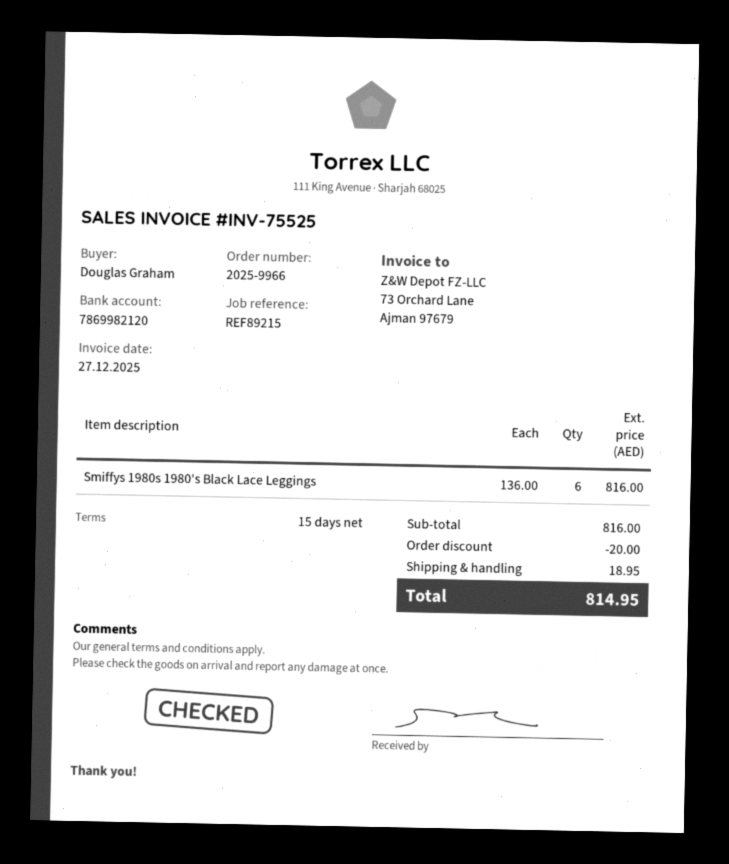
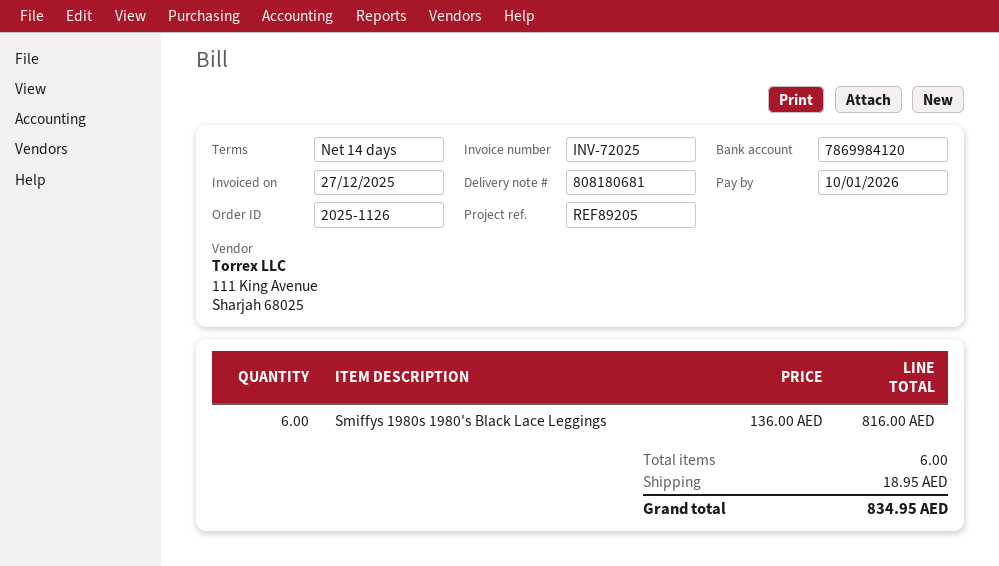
order number: 2025-9966 -> 2025-1126
invoice number: INV-75525 -> INV-72025
payment terms: 15 days -> 14 days
reference: REF89215 -> REF89205
bank account: 7869982120 -> 7869984120
discount: 20.00 -> none
total: 814.95 -> 834.95

